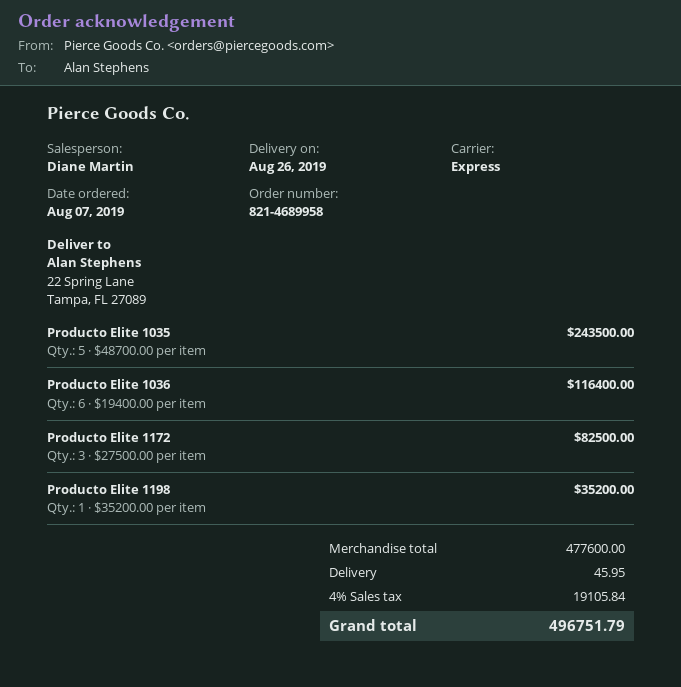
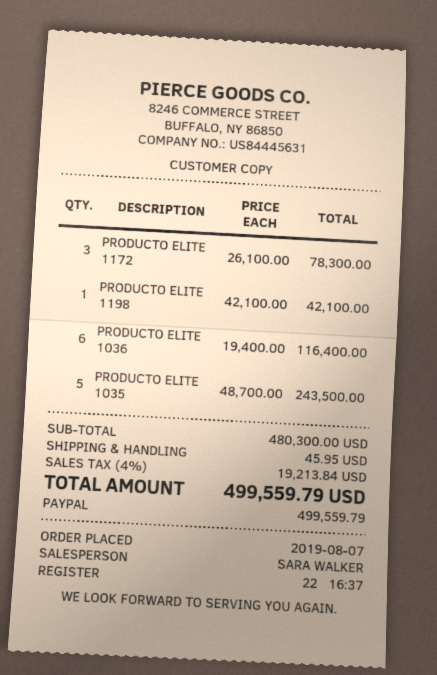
sales rep: Diane Martin -> SARA WALKER
Producto Elite 1172: 3 x 27500.00 = 82500.00 -> 3 x 26100.00 = 78300.00
Producto Elite 1198: 1 x 35200.00 = 35200.00 -> 1 x 42100.00 = 42100.00
subtotal: 477600.00 -> 480300.00
tax: 4% = 19105.84 -> 4% = 19213.84
total: 496751.79 -> 499559.79

